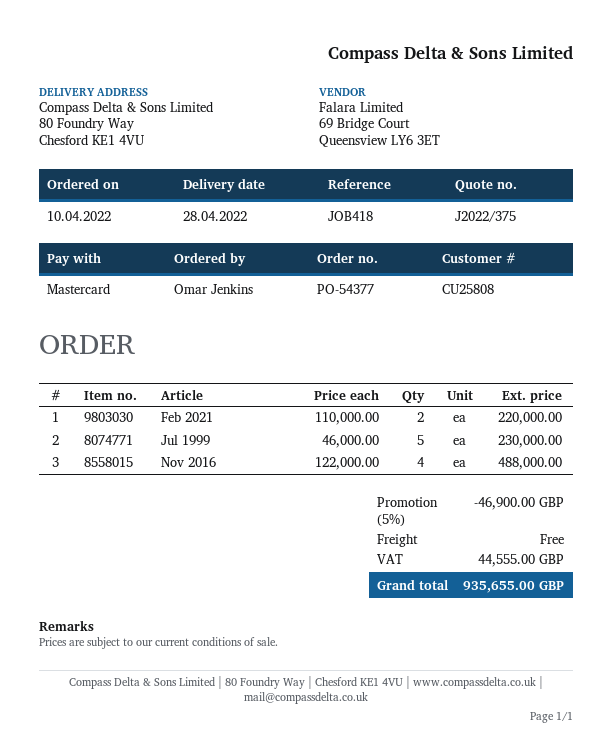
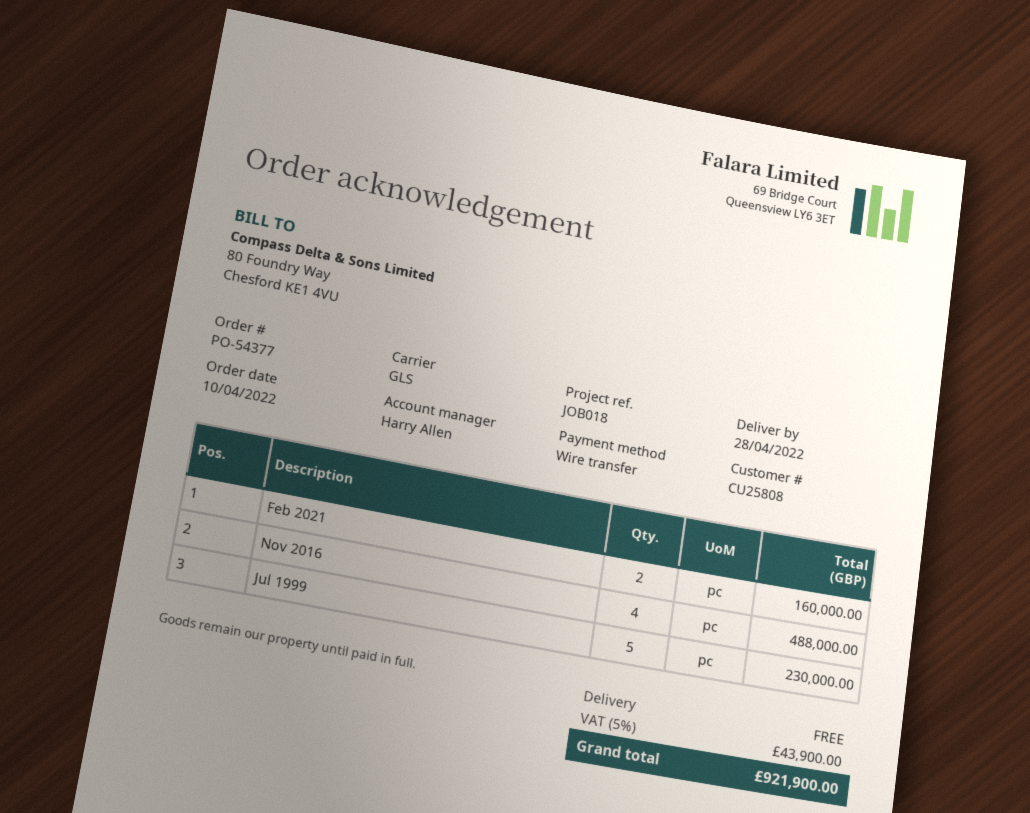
reference: JOB418 -> JOB018
payment method: Mastercard -> bank transfer
Feb 2021: 2 for 220000.00 -> 2 for 160000.00
discount: 5% = 46900.00 -> none
tax: 44555.00 -> 43900.00
total: 935655.00 -> 921900.00

